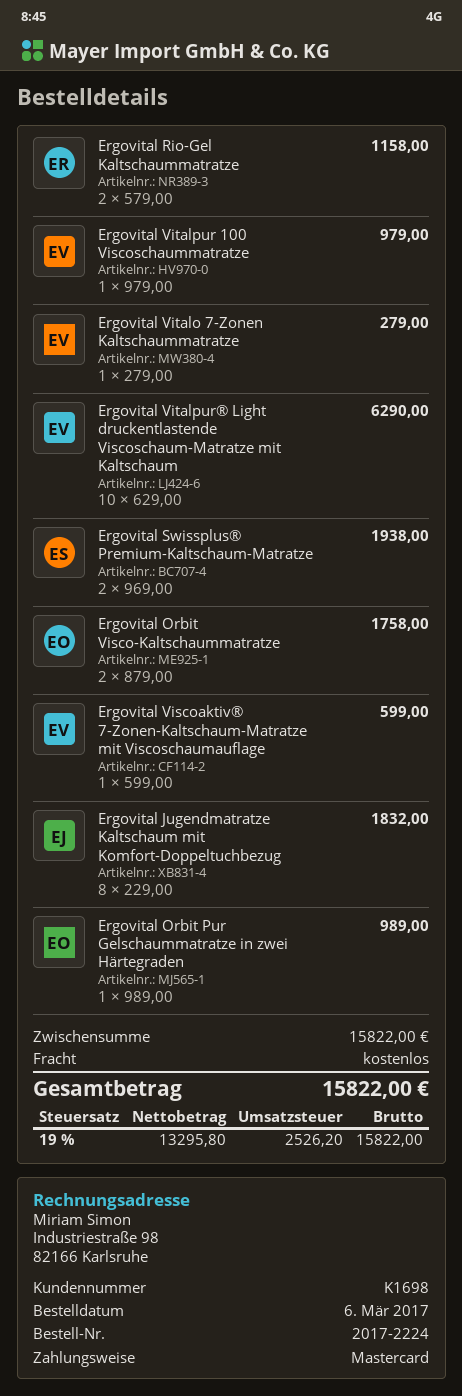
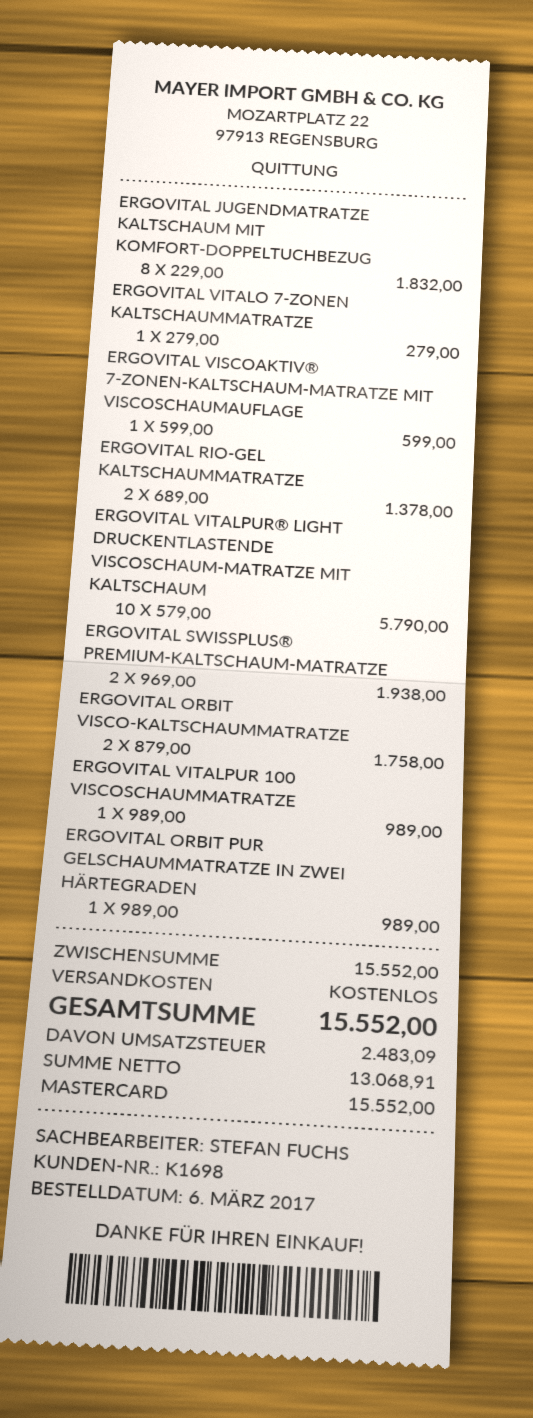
Ergovital Rio-Gel Kaltschaummatratze: 2 x 579.00 = 1158.00 -> 2 x 689.00 = 1378.00
Ergovital Vitalpur 100 Viscoschaummatratze: 1 x 979.00 = 979.00 -> 1 x 989.00 = 989.00
Ergovital Vitalpur® Light druckentlastende Viscoschaum-Matratze mit Kaltschaum: 10 x 629.00 = 6290.00 -> 10 x 579.00 = 5790.00
subtotal: 15822.00 -> 15552.00
net: 13295.80 -> 13068.91
tax: 2526.20 -> 2483.09
total: 15822.00 -> 15552.00

